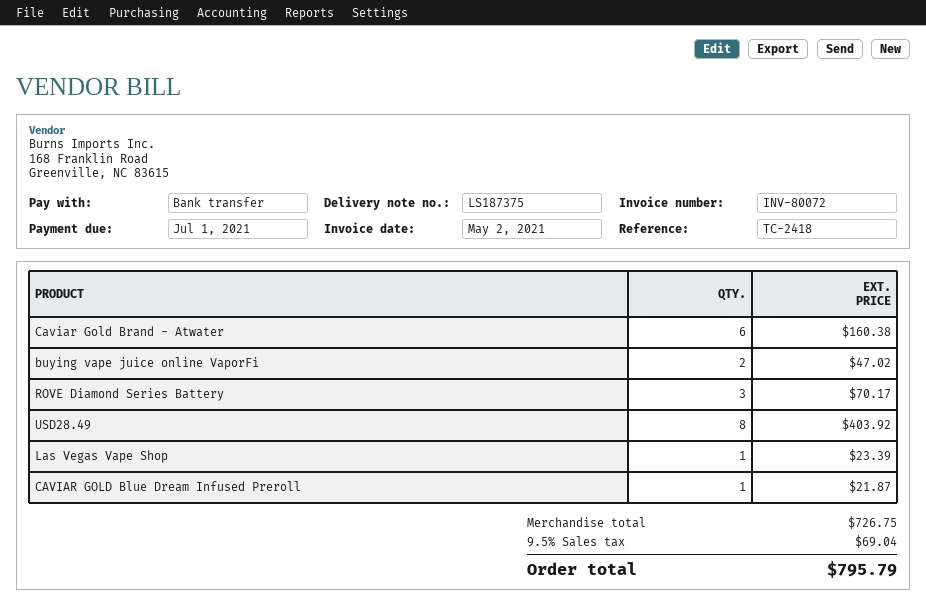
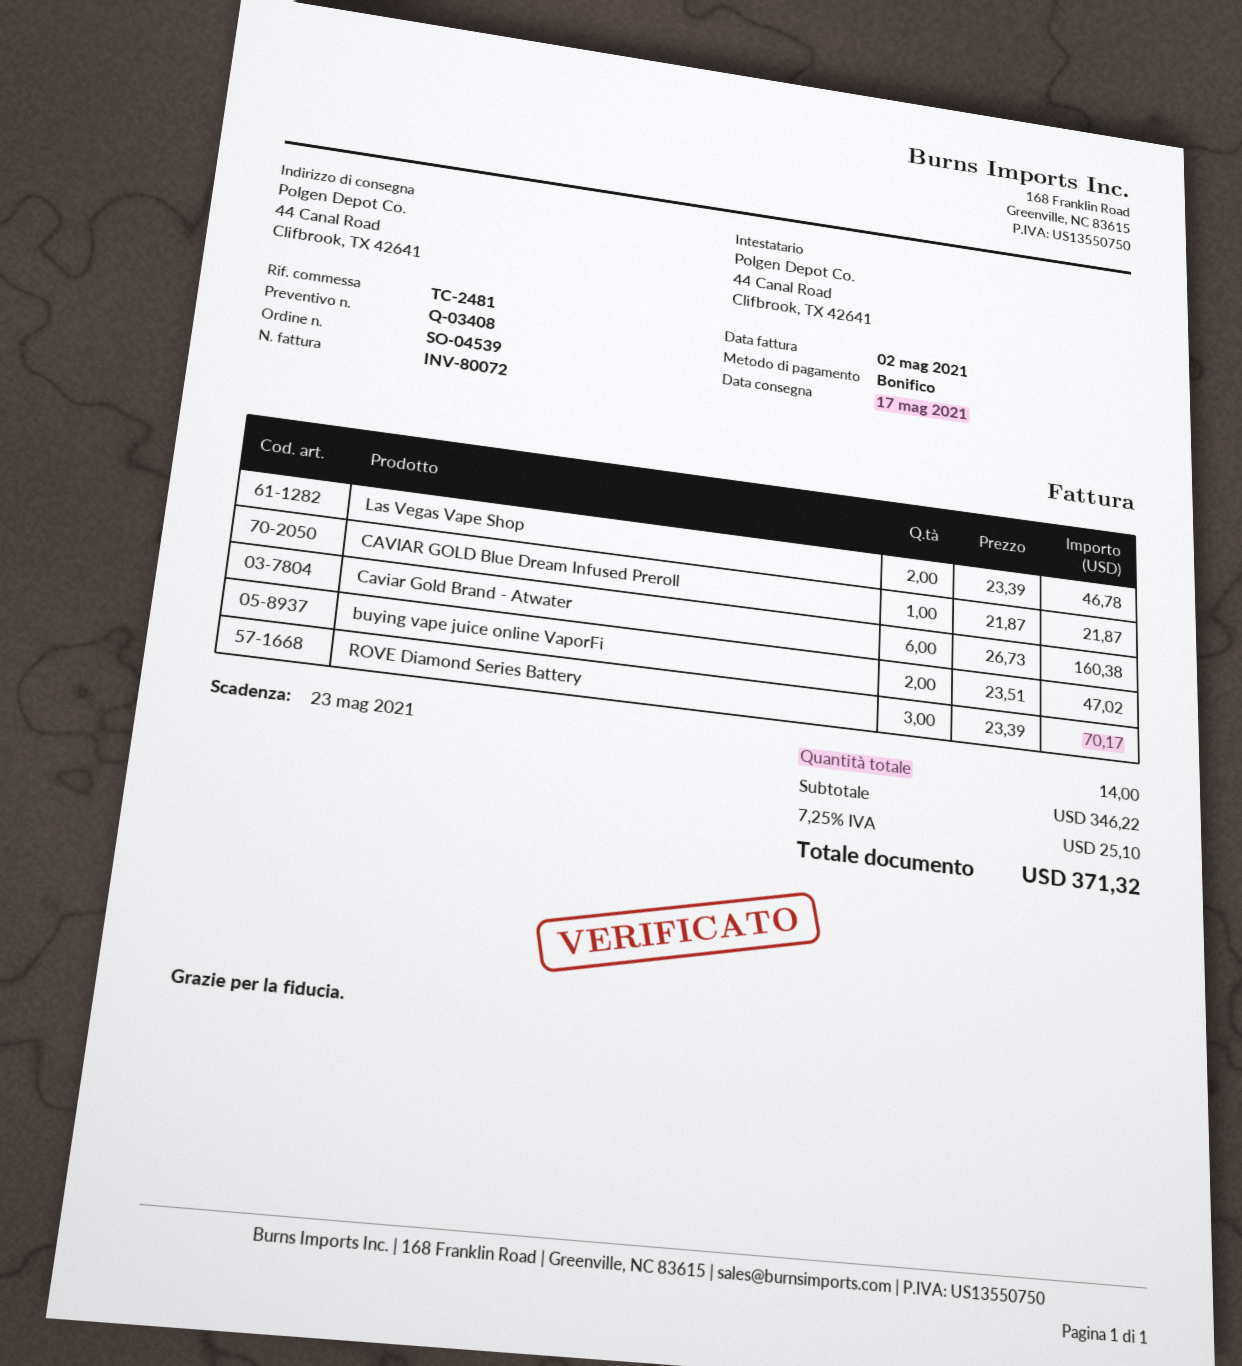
due date: 2021-07-01 -> 2021-05-23
reference: TC-2418 -> TC-2481
USD28.49: 8 for 403.92 -> none
Las Vegas Vape Shop: 1 for 23.39 -> 2 for 46.78
subtotal: 726.75 -> 346.22
tax: 9.5% = 69.04 -> 7.25% = 25.10
total: 795.79 -> 371.32

